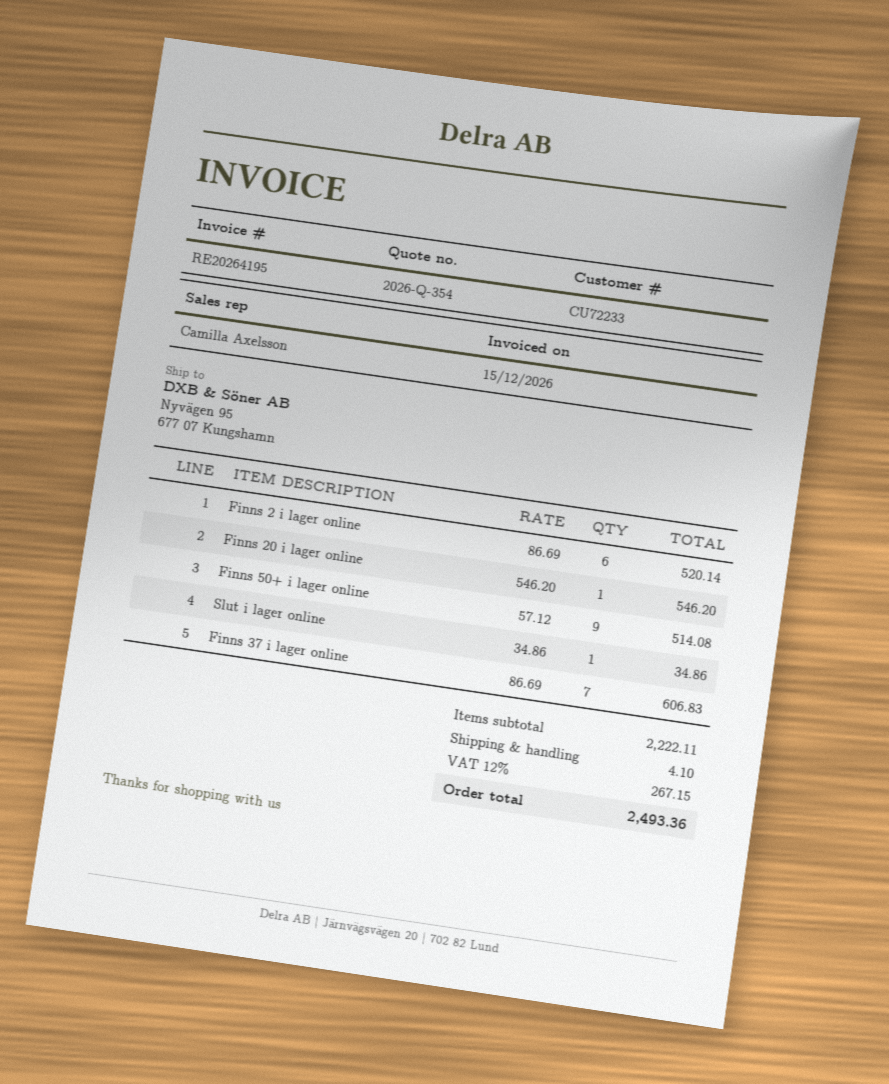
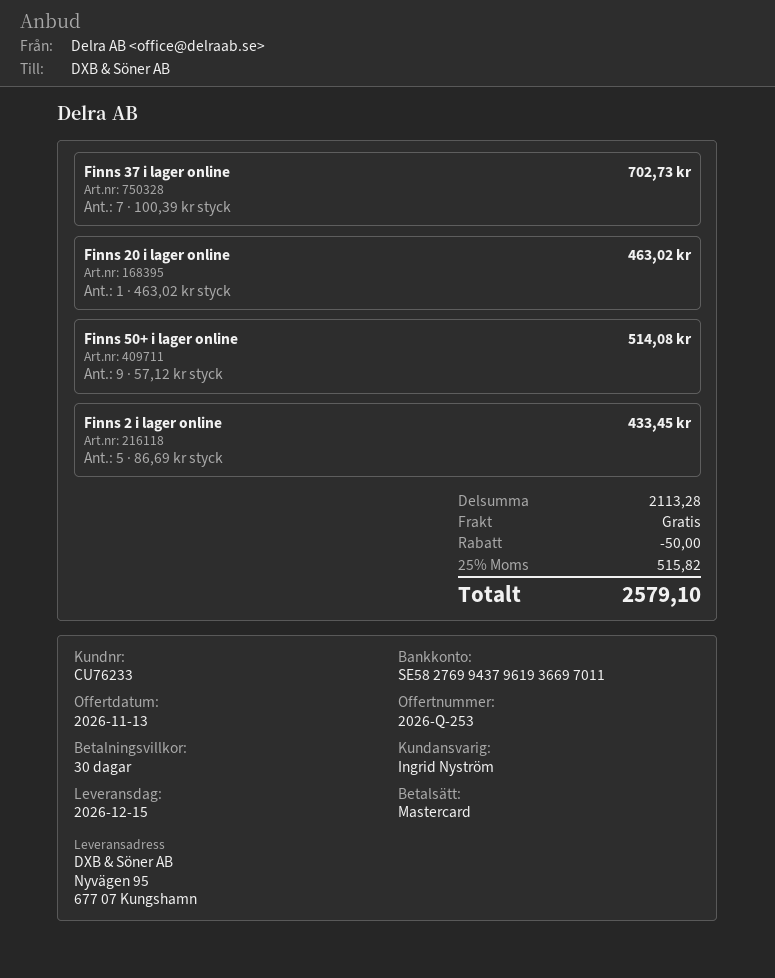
quote number: 2026-Q-354 -> 2026-Q-253
customer number: CU72233 -> CU76233
sales rep: Camilla Axelsson -> Ingrid Nyström
Finns 2 i lager online: 6 x 86.69 = 520.14 -> 5 x 86.69 = 433.45
Finns 20 i lager online: 1 x 546.20 = 546.20 -> 1 x 463.02 = 463.02
Slut i lager online: 1 x 34.86 = 34.86 -> none
Finns 37 i lager online: 7 x 86.69 = 606.83 -> 7 x 100.39 = 702.73
subtotal: 2222.11 -> 2113.28
discount: none -> 50.00
shipping: 4.10 -> 0.00
tax: 12% = 267.15 -> 25% = 515.82
total: 2493.36 -> 2579.10

